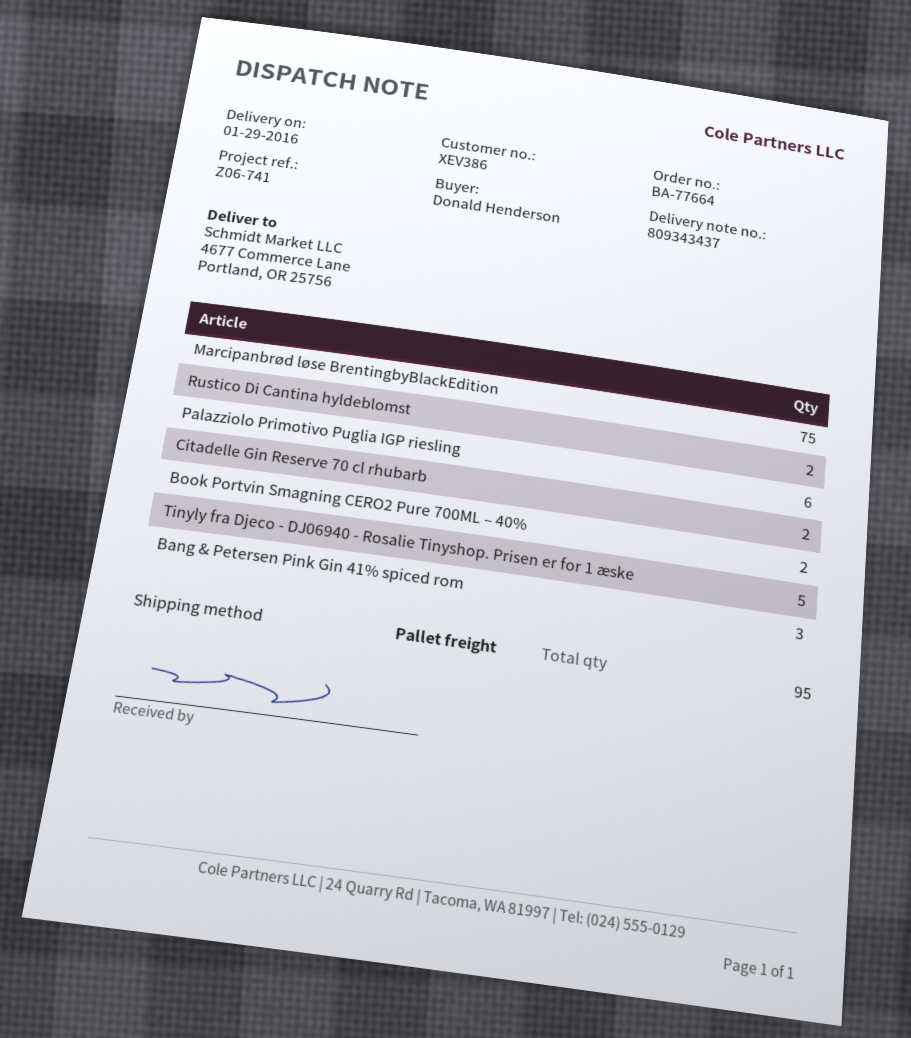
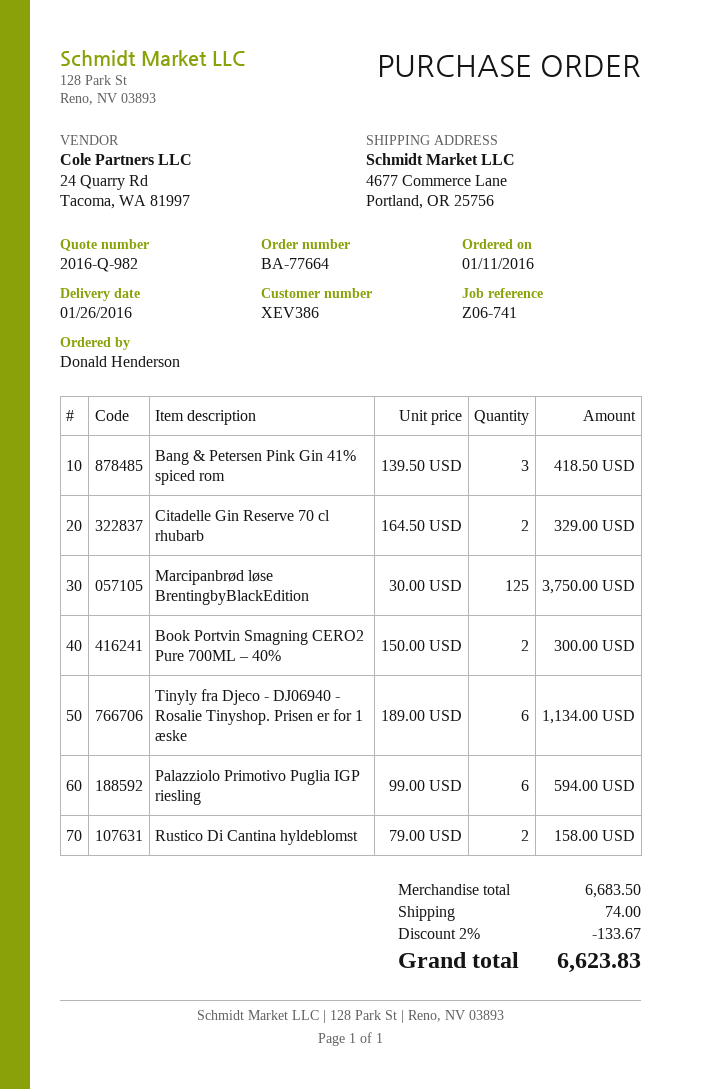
delivery date: 2016-01-29 -> 2016-01-26
Marcipanbrød løse BrentingbyBlackEdition: 75 -> 125
Tinyly fra Djeco - DJ06940 - Rosalie Tinyshop. Prisen er for 1 æske: 5 -> 6

